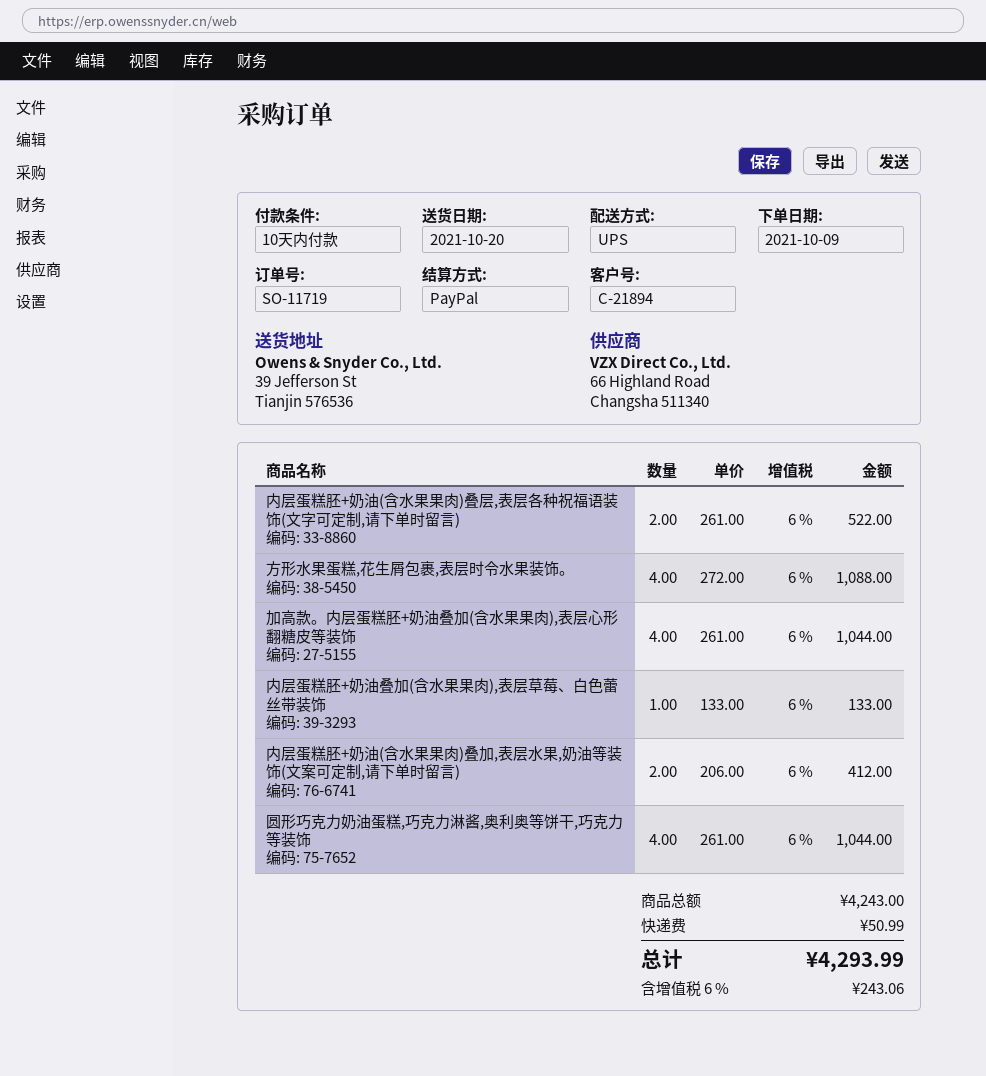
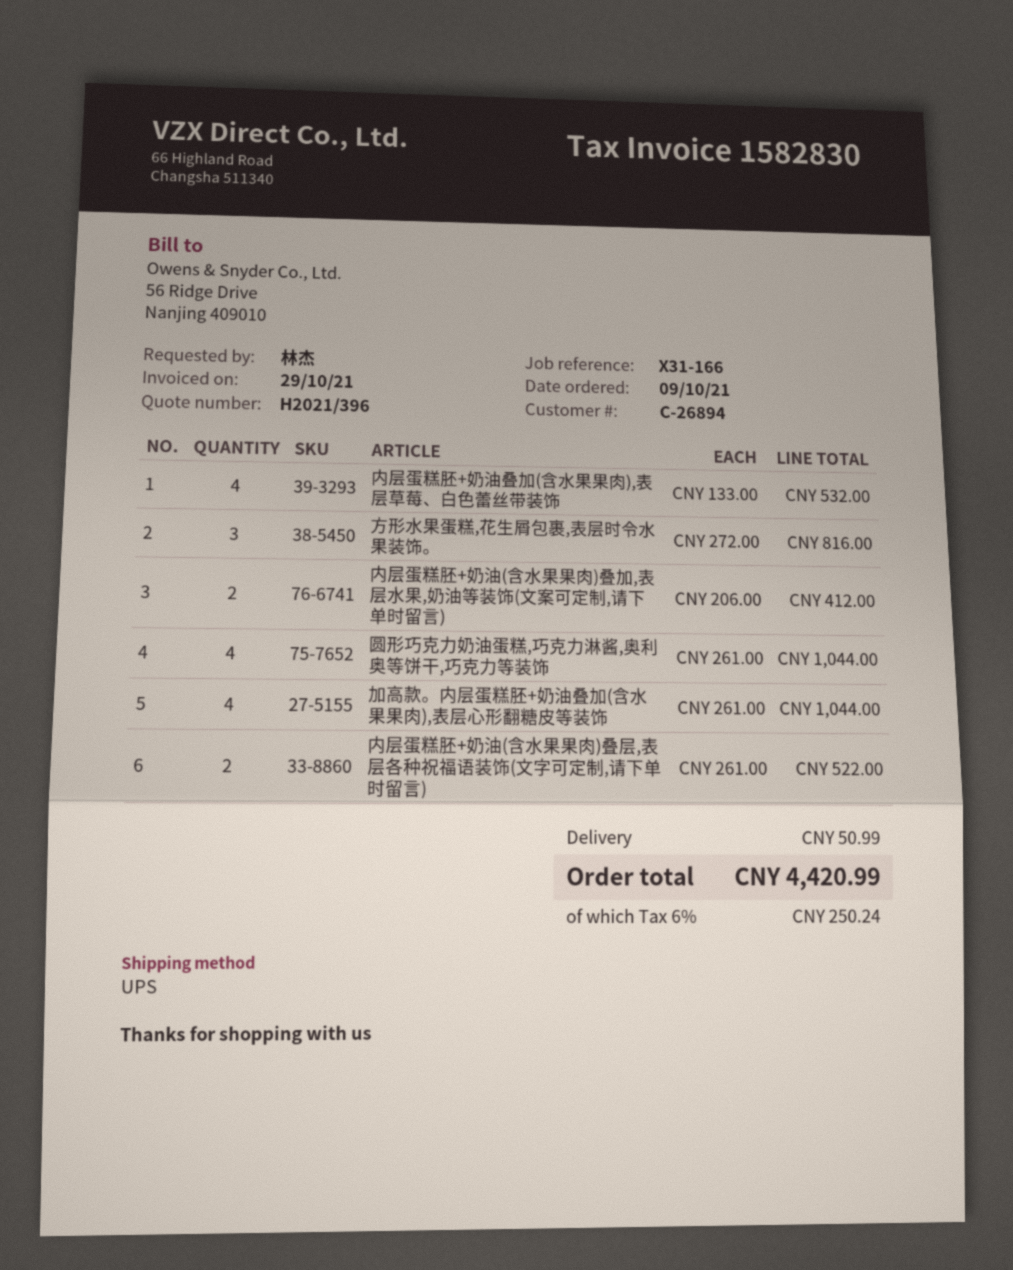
customer number: C-21894 -> C-26894
方形水果蛋糕,花生屑包裹,表层时令水果装饰。: 4 x 272.00 = 1088.00 -> 3 x 272.00 = 816.00
内层蛋糕胚+奶油叠加(含水果果肉),表层草莓、白色蕾丝带装饰: 1 x 133.00 = 133.00 -> 4 x 133.00 = 532.00
tax: 6% = 243.06 -> 6% = 250.24
total: 4293.99 -> 4420.99

